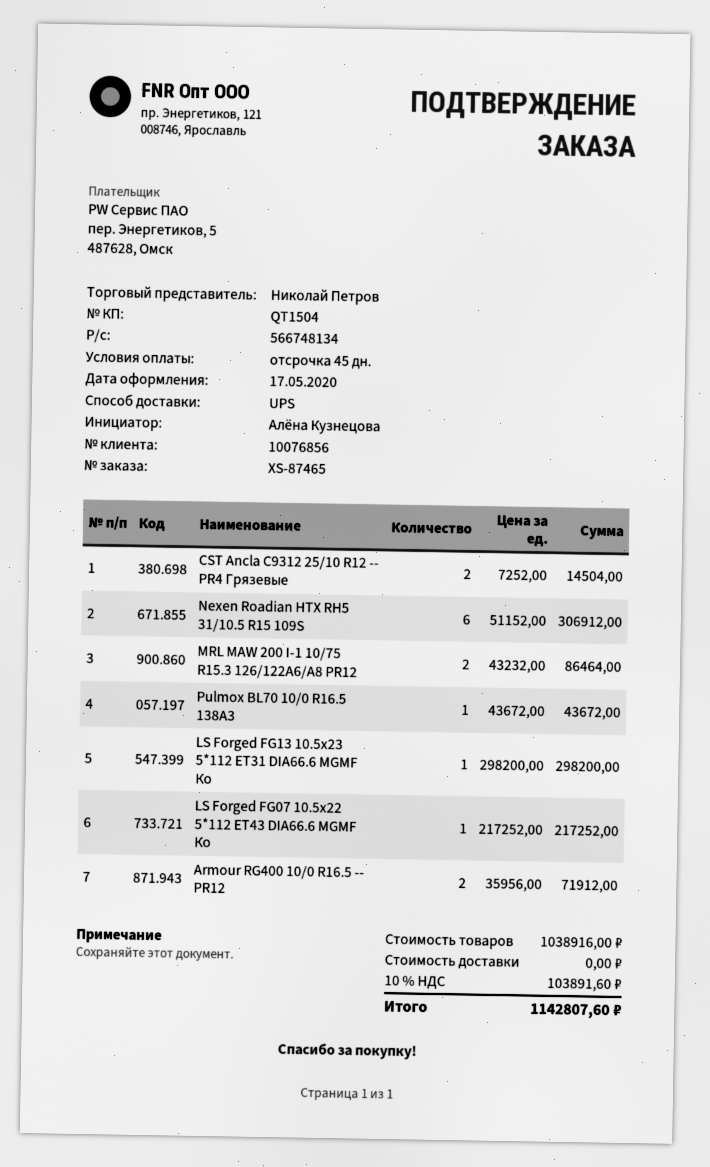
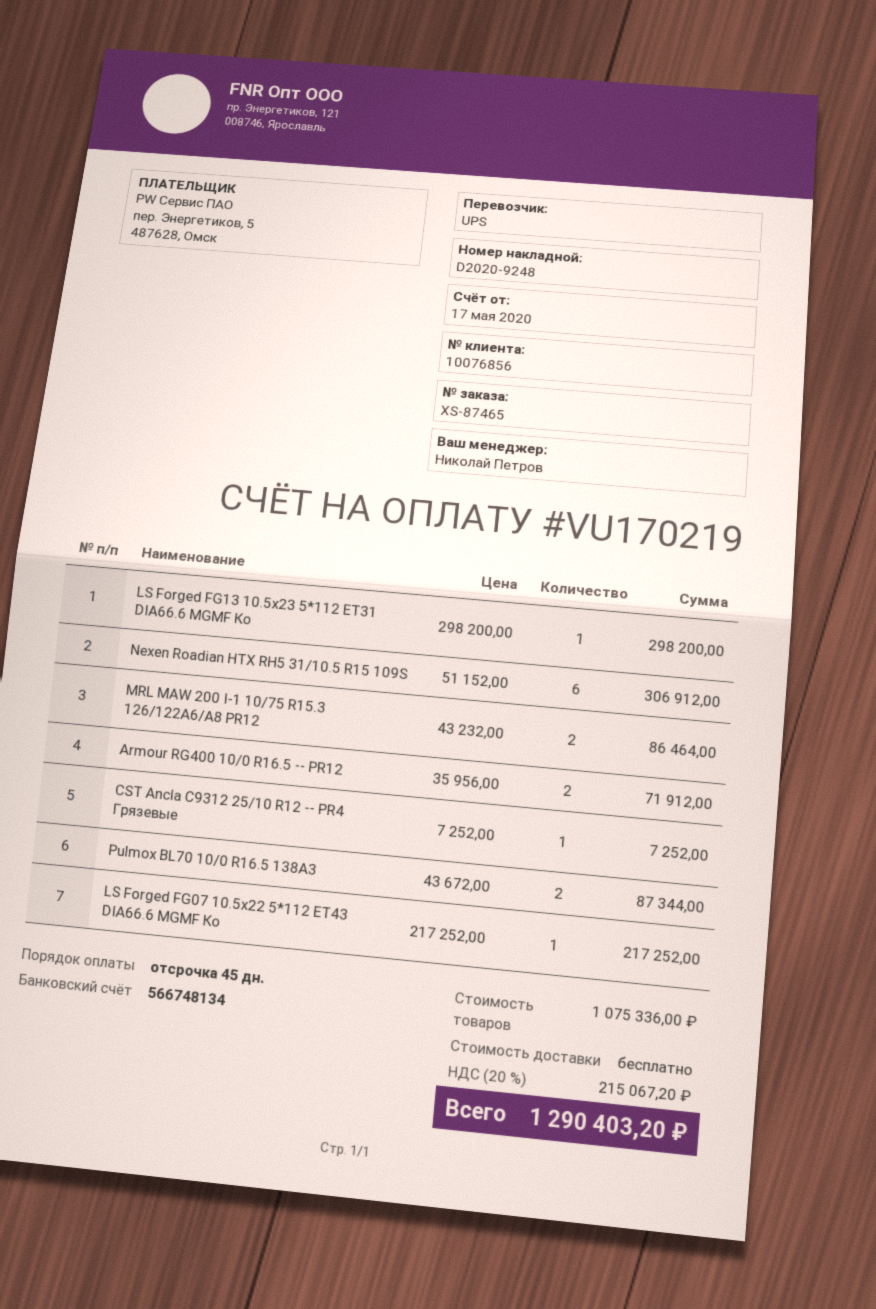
CST Ancla C9312 25/10 R12 -- PR4 Грязевые: 2 x 7252.00 = 14504.00 -> 1 x 7252.00 = 7252.00
Pulmox BL70 10/0 R16.5 138A3: 1 x 43672.00 = 43672.00 -> 2 x 43672.00 = 87344.00
subtotal: 1038916.00 -> 1075336.00
tax: 10% = 103891.60 -> 20% = 215067.20
total: 1142807.60 -> 1290403.20

